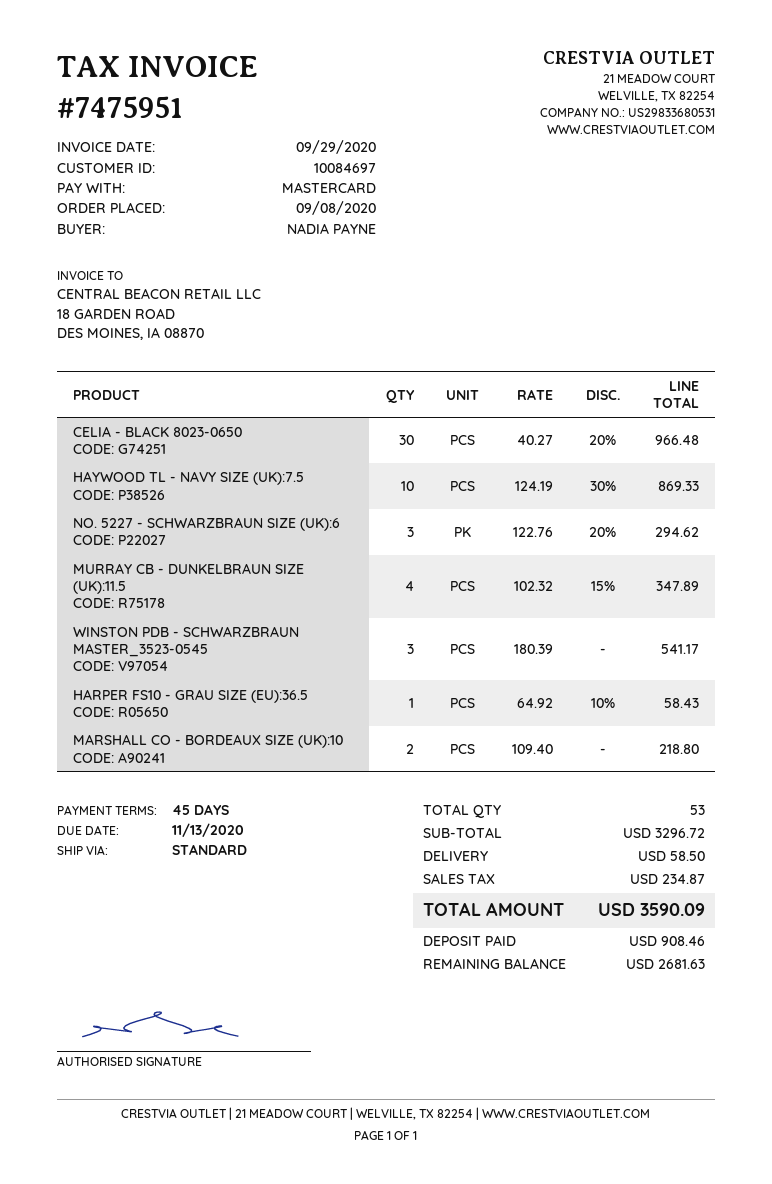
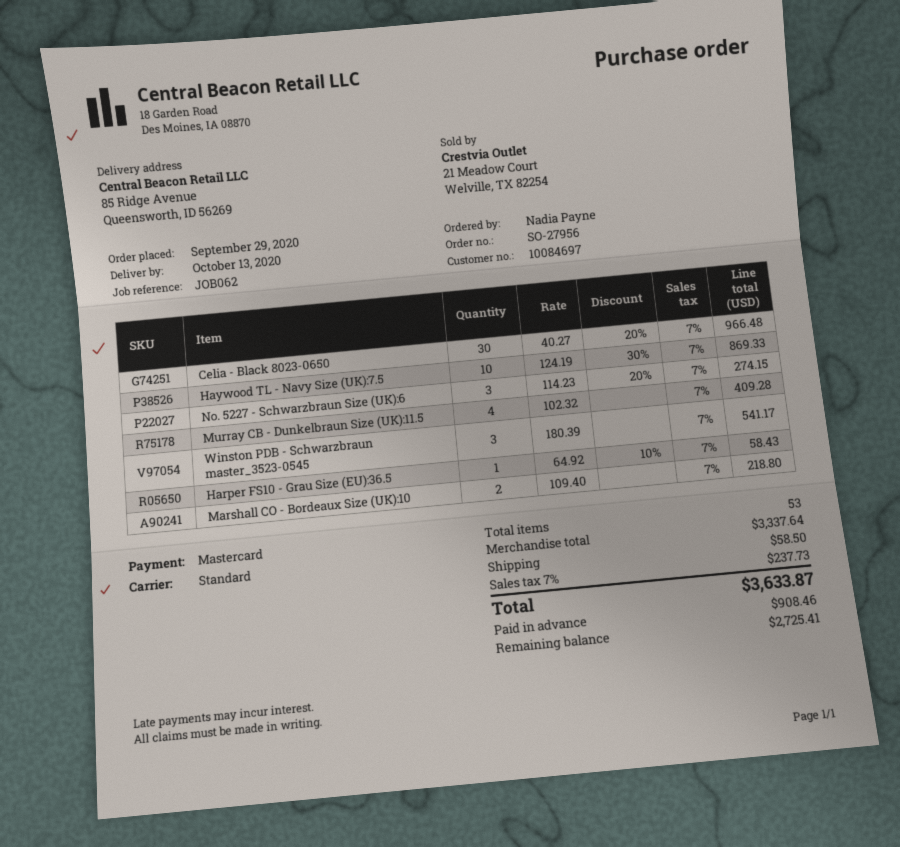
order date: 2020-09-08 -> 2020-09-29
NO. 5227 - SCHWARZBRAUN SIZE (UK):6: 3 x 122.76 - 20% = 294.62 -> 3 x 114.23 - 20% = 274.15
MURRAY CB - DUNKELBRAUN SIZE (UK):11.5: 4 x 102.32 - 15% = 347.89 -> 4 x 102.32 = 409.28
subtotal: 3296.72 -> 3337.64
tax: 234.87 -> 237.73
total: 3590.09 -> 3633.87
balance: 2681.63 -> 2725.41

